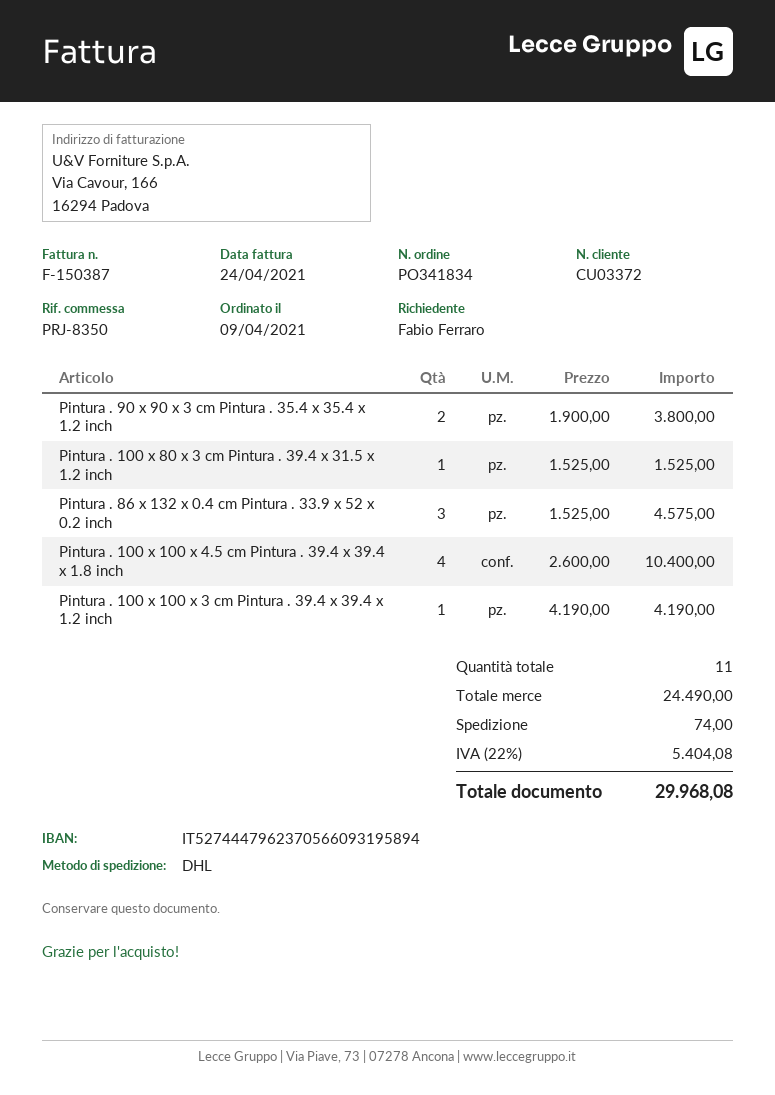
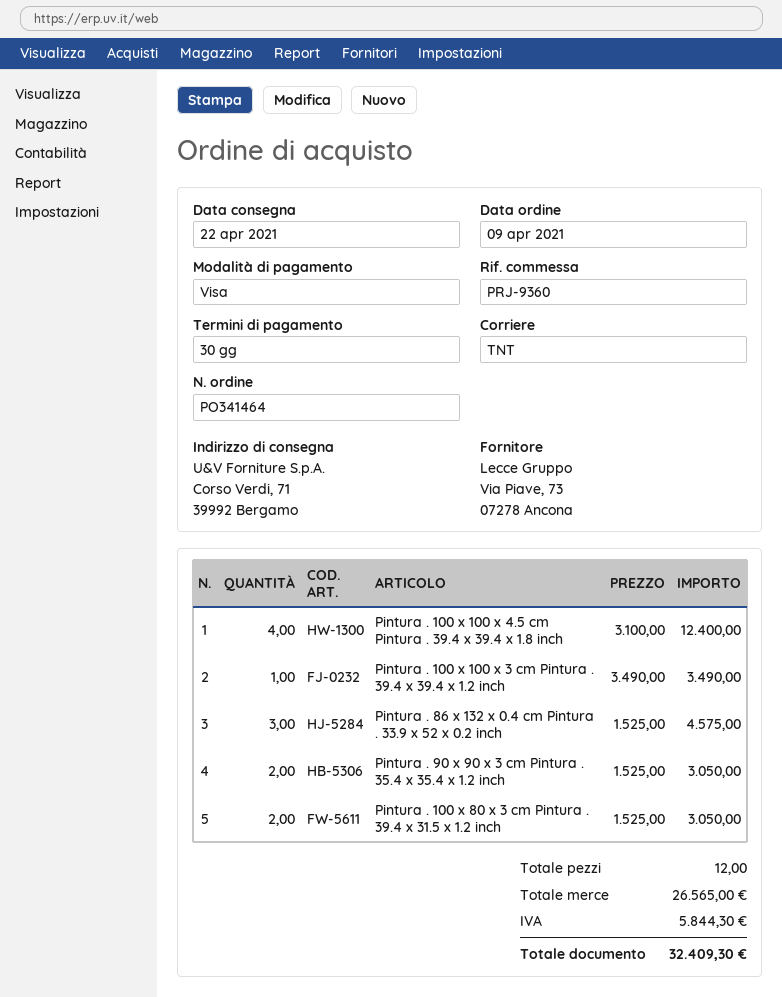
order number: PO341834 -> PO341464
reference: PRJ-8350 -> PRJ-9360
shipping method: DHL -> TNT
Pintura . 90 x 90 x 3 cm Pintura . 35.4 x 35.4 x 1.2 inch: 2 x 1900.00 = 3800.00 -> 2 x 1525.00 = 3050.00
Pintura . 100 x 80 x 3 cm Pintura . 39.4 x 31.5 x 1.2 inch: 1 x 1525.00 = 1525.00 -> 2 x 1525.00 = 3050.00
Pintura . 100 x 100 x 4.5 cm Pintura . 39.4 x 39.4 x 1.8 inch: 4 x 2600.00 = 10400.00 -> 4 x 3100.00 = 12400.00
Pintura . 100 x 100 x 3 cm Pintura . 39.4 x 39.4 x 1.2 inch: 1 x 4190.00 = 4190.00 -> 1 x 3490.00 = 3490.00
total quantity: 11 -> 12
subtotal: 24490.00 -> 26565.00
shipping: 74.00 -> none
tax: 5404.08 -> 5844.30
total: 29968.08 -> 32409.30

